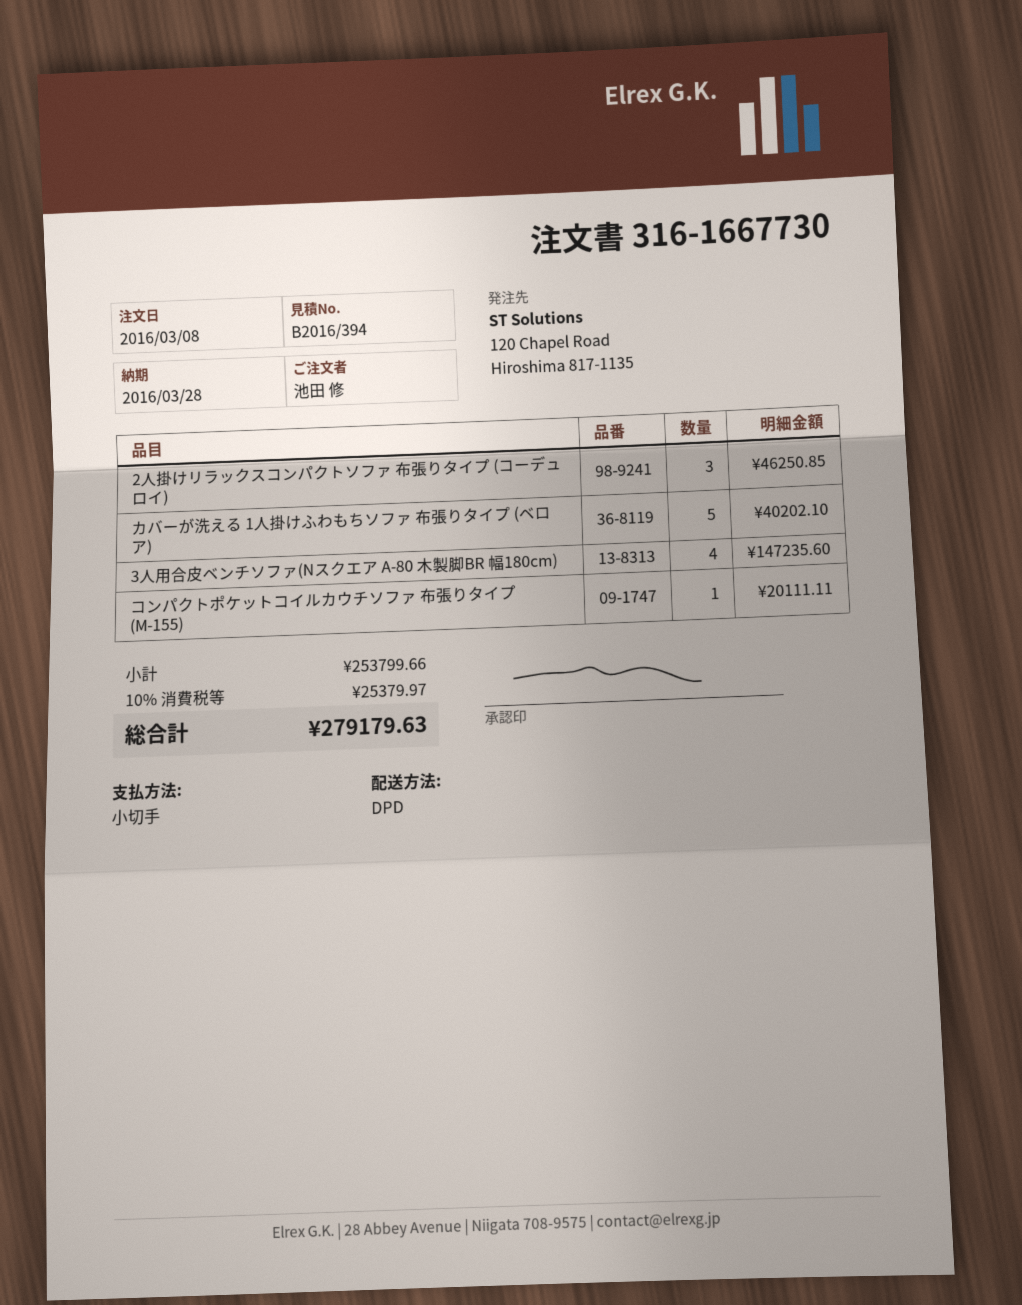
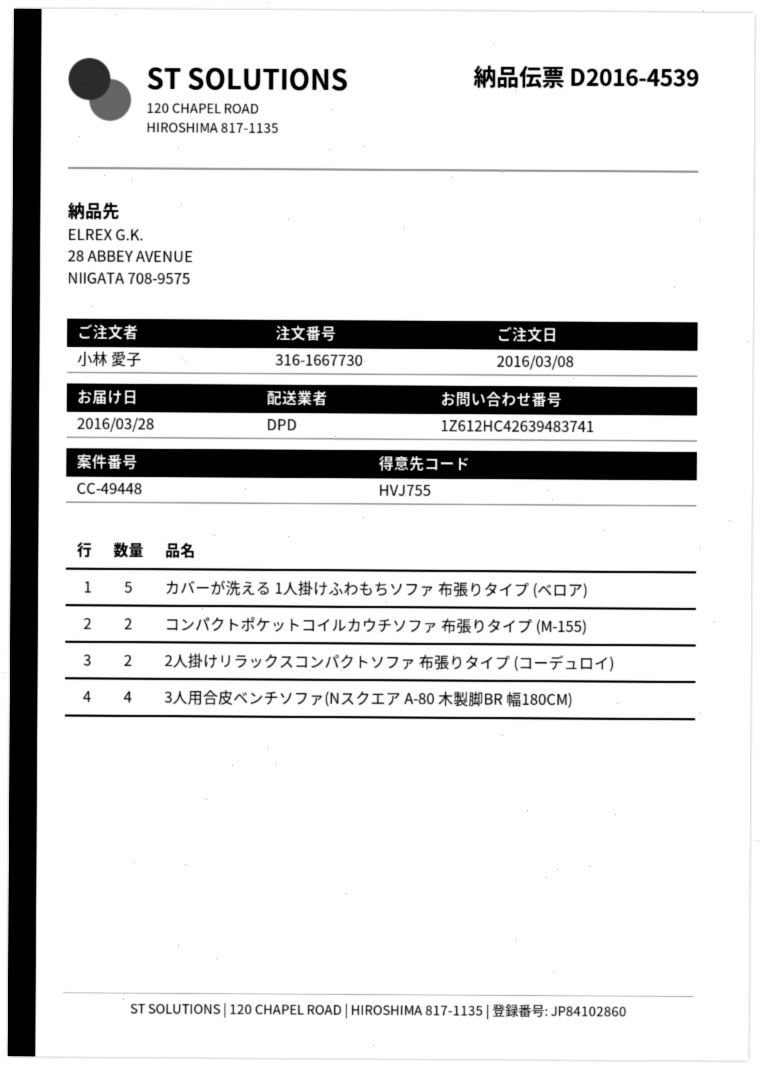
ordered by: 池田 修 -> 小林 愛子
2人掛けリラックスコンパクトソファ 布張りタイプ (コーデュロイ): 3 -> 2
コンパクトポケットコイルカウチソファ 布張りタイプ (M-155): 1 -> 2

